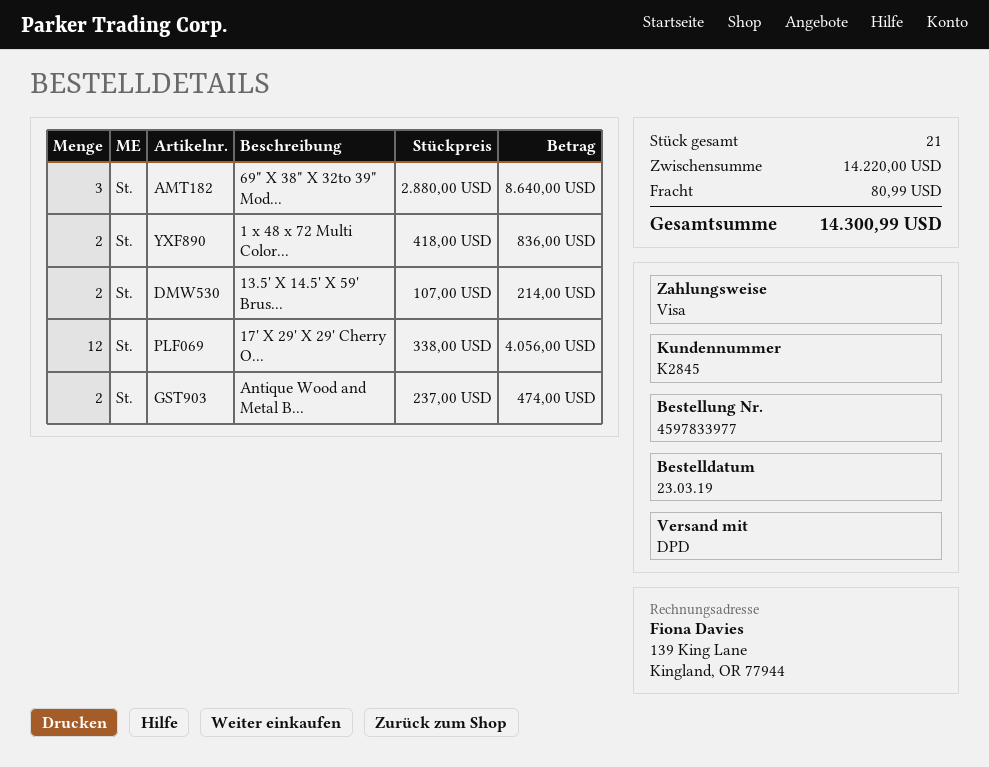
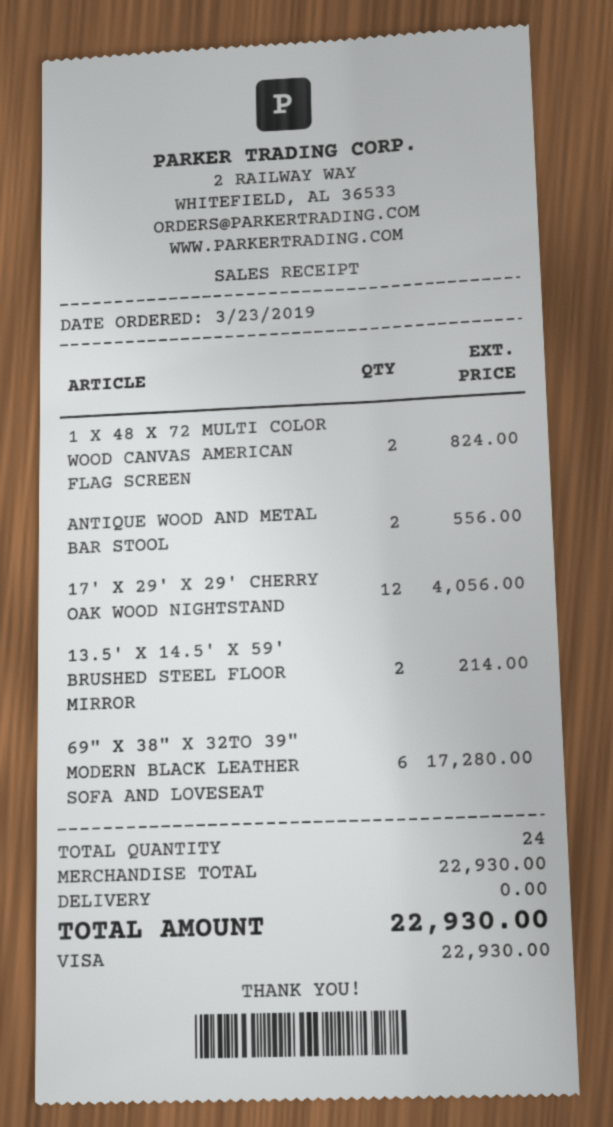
69" X 38" X 32to 39" Mod...: 3 for 8640.00 -> 6 for 17280.00
1 x 48 x 72 Multi Color...: 2 for 836.00 -> 2 for 824.00
Antique Wood and Metal B...: 2 for 474.00 -> 2 for 556.00
total quantity: 21 -> 24
subtotal: 14220.00 -> 22930.00
shipping: 80.99 -> 0.00
total: 14300.99 -> 22930.00

